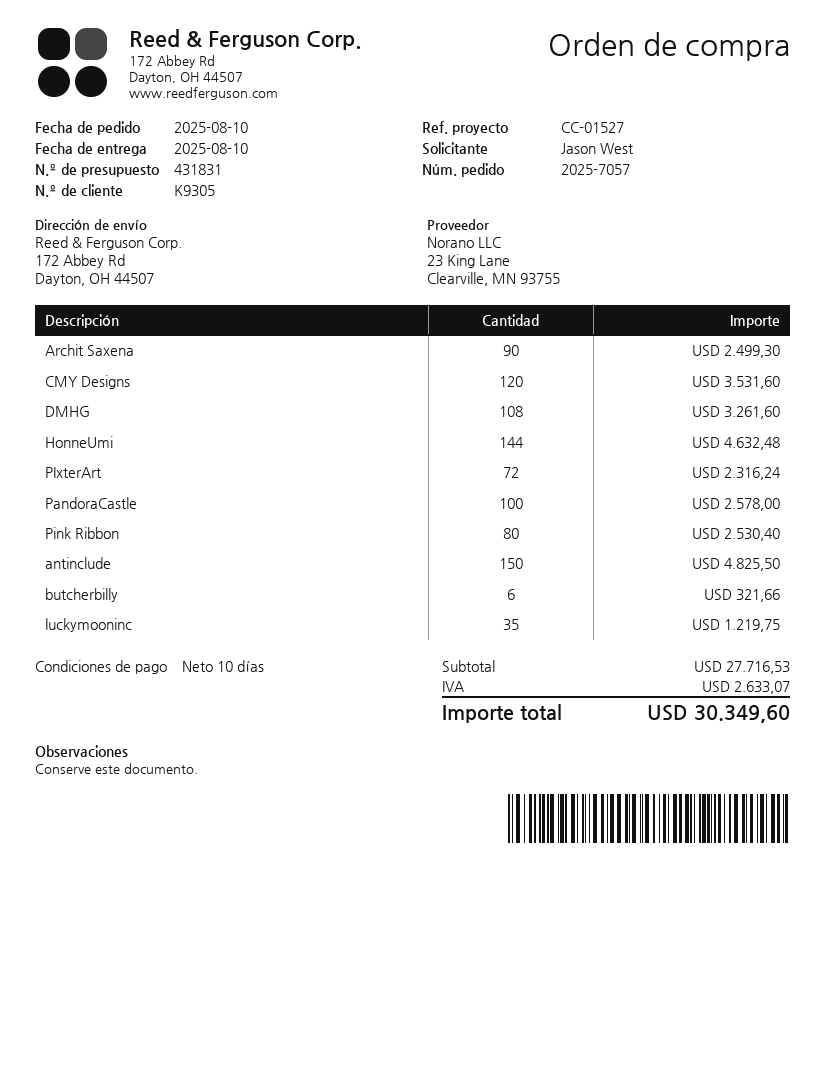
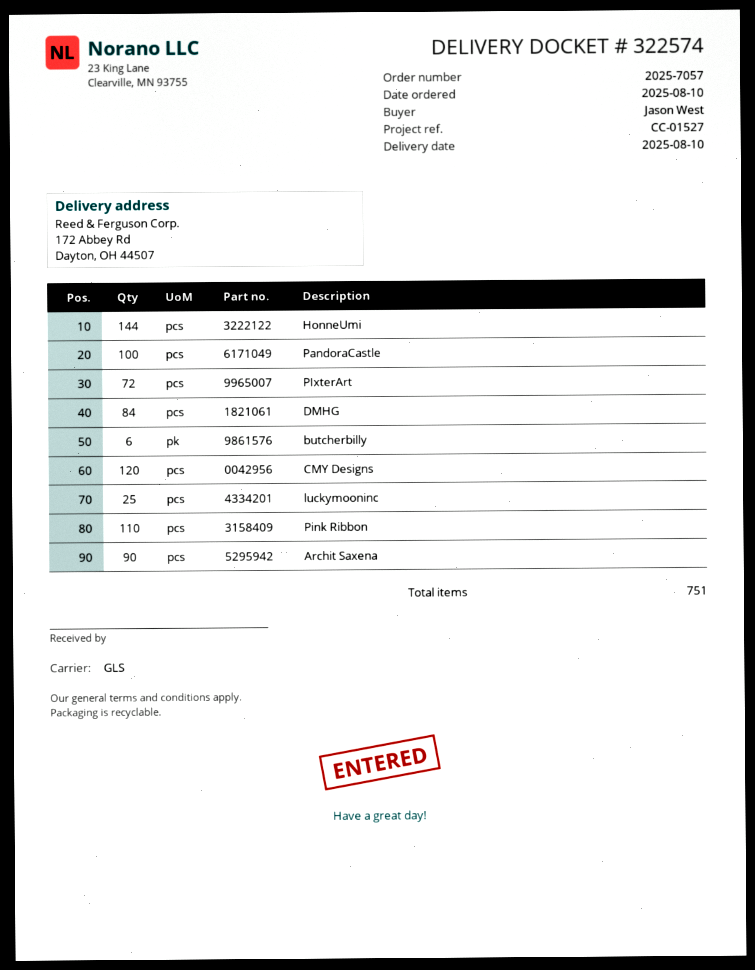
DMHG: 108 -> 84
Pink Ribbon: 80 -> 110
antinclude: 150 -> none
luckymooninc: 35 -> 25

